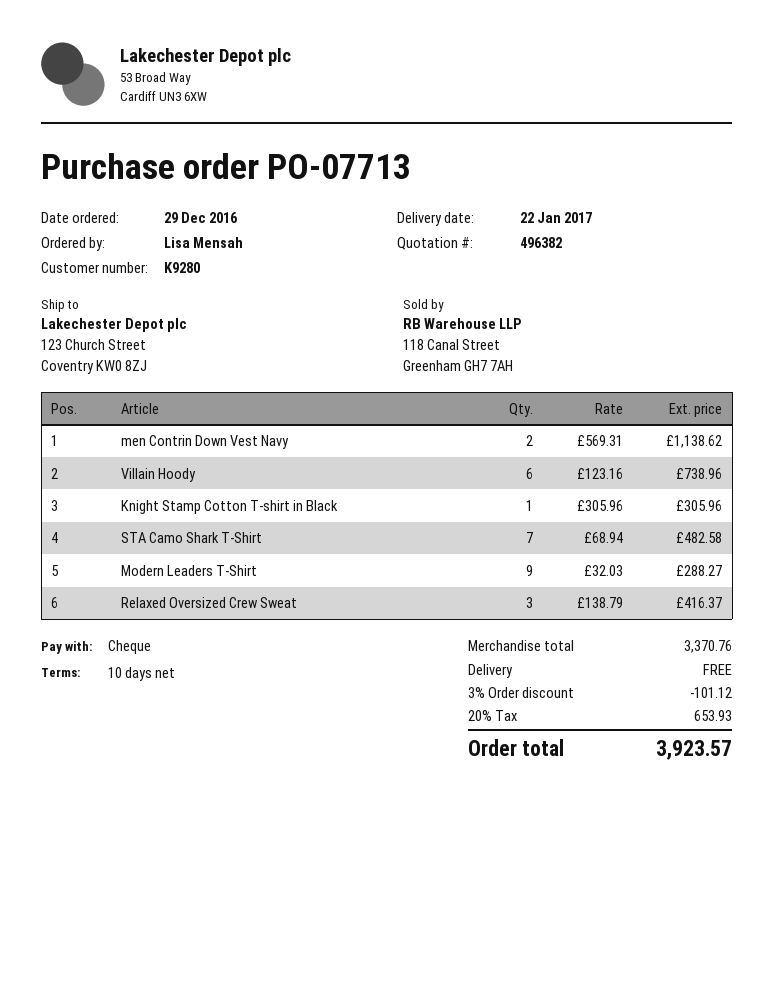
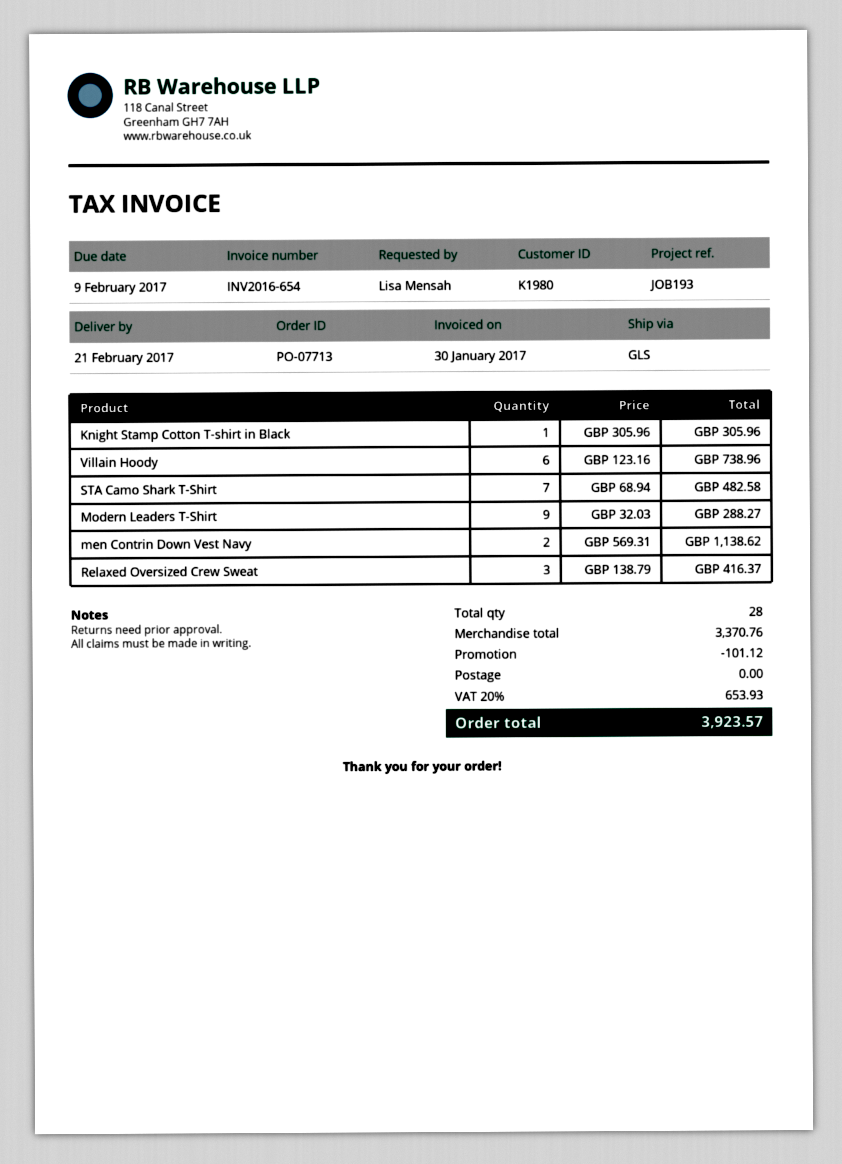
delivery date: 2017-01-22 -> 2017-02-21
customer number: K9280 -> K1980

